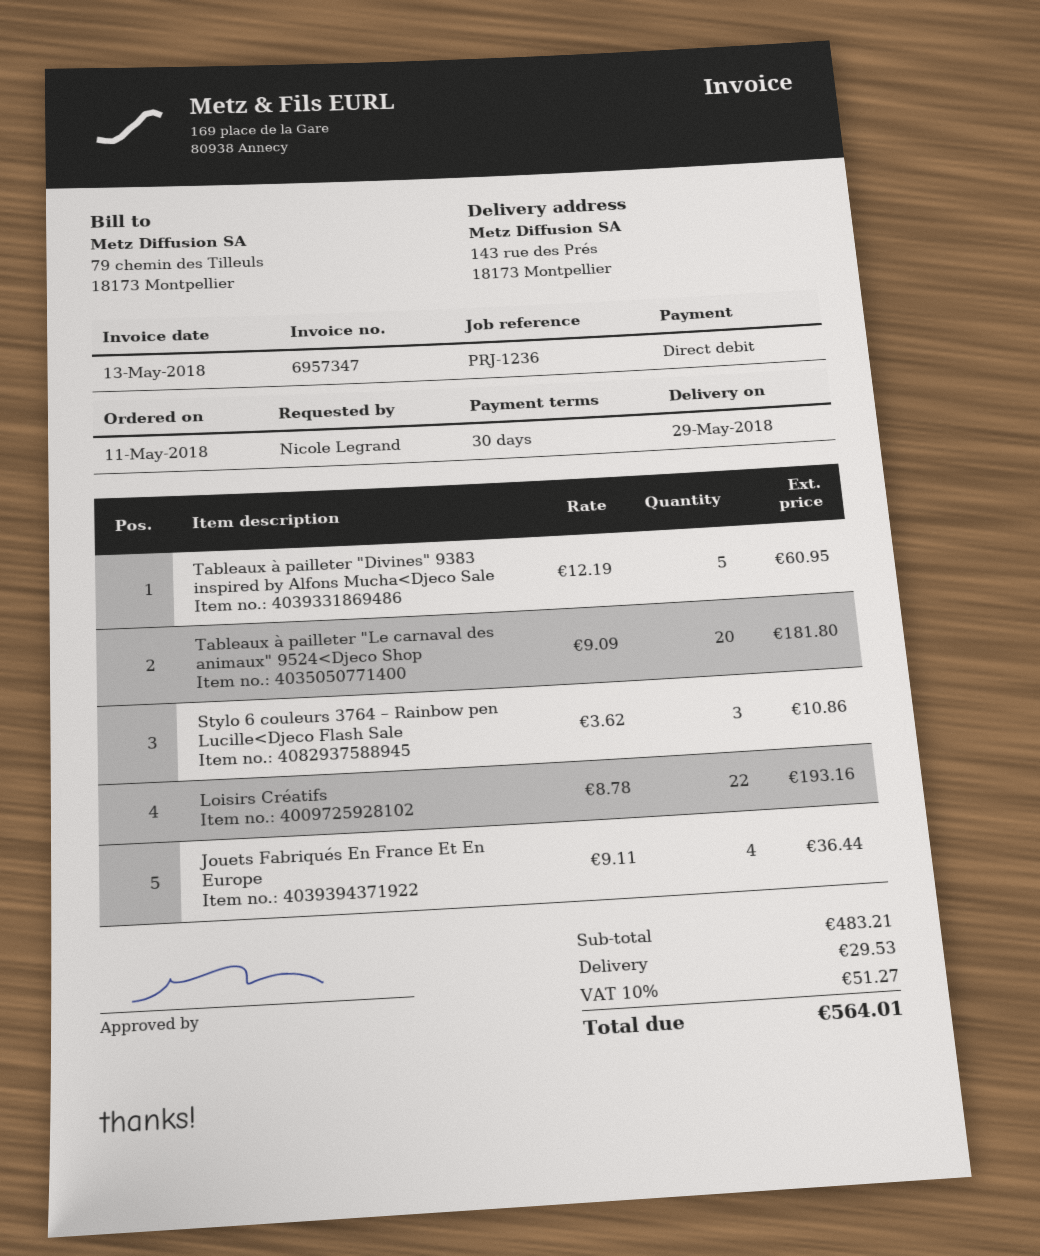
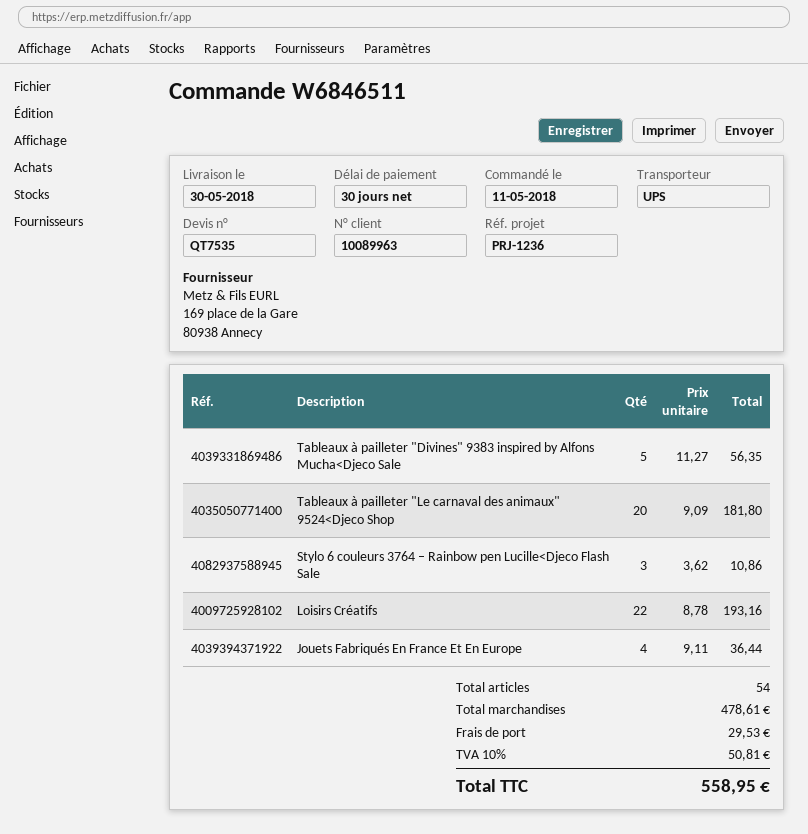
delivery date: 2018-05-29 -> 2018-05-30
Tableaux à pailleter "Divines" 9383 inspired by Alfons Mucha<Djeco Sale: 5 x 12.19 = 60.95 -> 5 x 11.27 = 56.35
subtotal: 483.21 -> 478.61
tax: 10% = 51.27 -> 10% = 50.81
total: 564.01 -> 558.95

